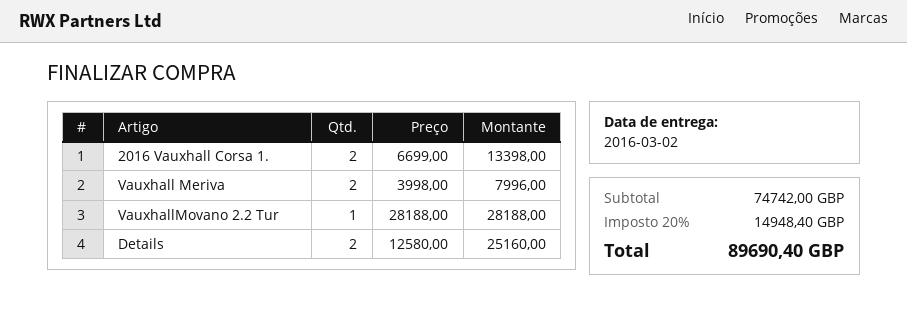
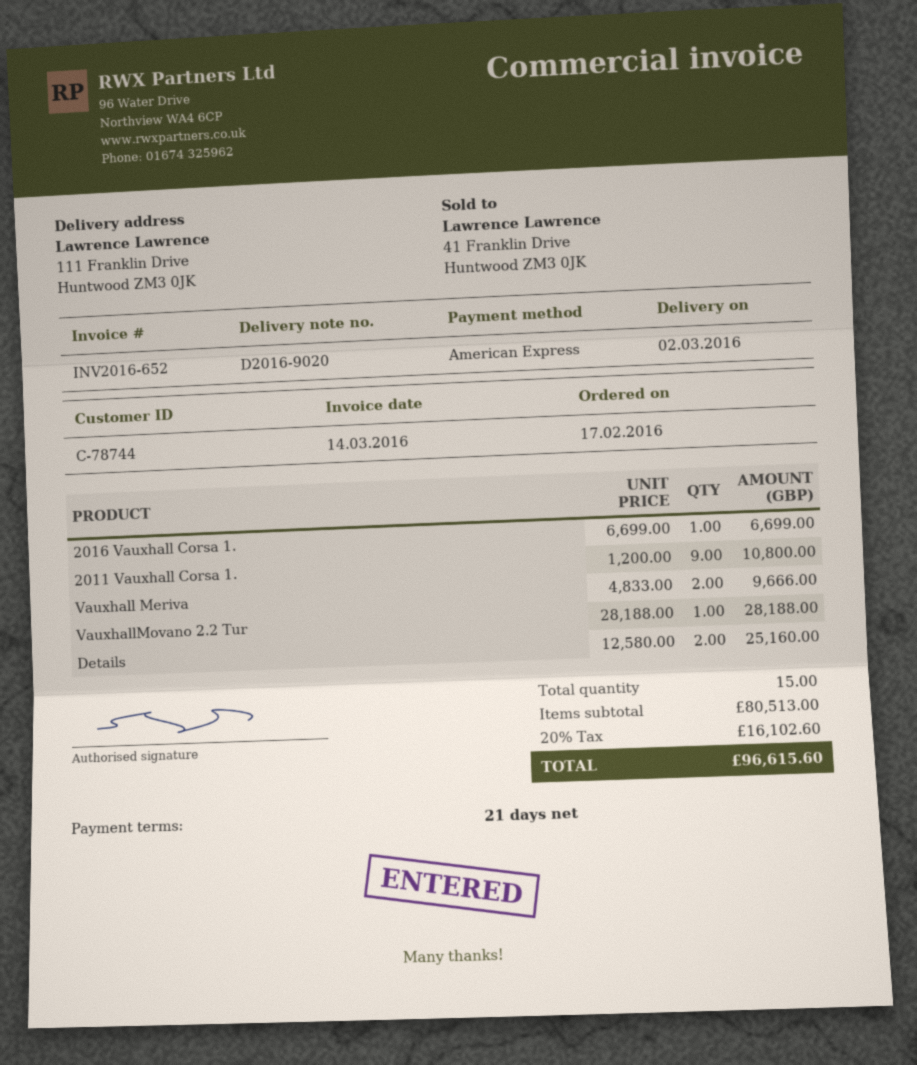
2016 Vauxhall Corsa 1.: 2 x 6699.00 = 13398.00 -> 1 x 6699.00 = 6699.00
Vauxhall Meriva: 2 x 3998.00 = 7996.00 -> 2 x 4833.00 = 9666.00
2011 Vauxhall Corsa 1.: none -> 9 x 1200.00 = 10800.00
subtotal: 74742.00 -> 80513.00
tax: 20% = 14948.40 -> 20% = 16102.60
total: 89690.40 -> 96615.60

